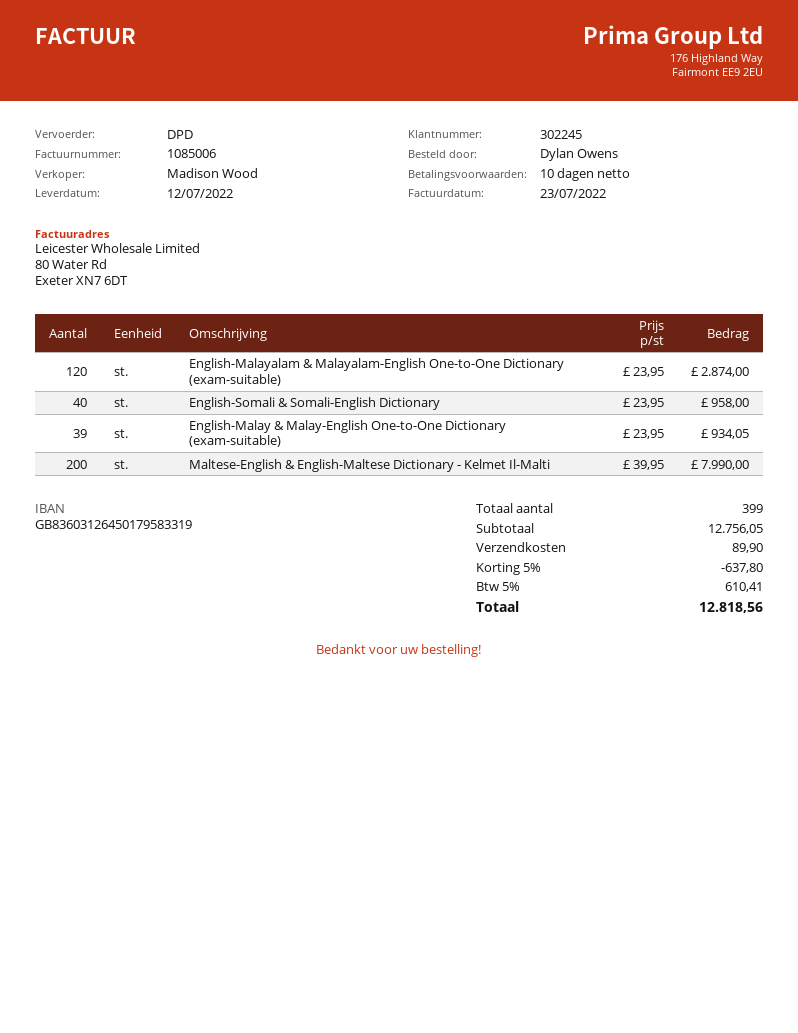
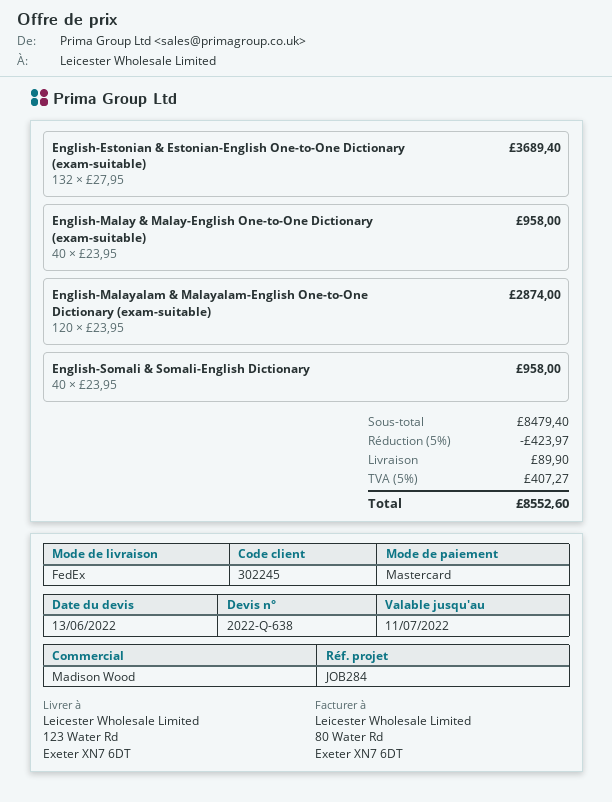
shipping method: DPD -> FedEx
English-Malay & Malay-English One-to-One Dictionary (exam-suitable): 39 x 23.95 = 934.05 -> 40 x 23.95 = 958.00
Maltese-English & English-Maltese Dictionary - Kelmet Il-Malti: 200 x 39.95 = 7990.00 -> none
English-Estonian & Estonian-English One-to-One Dictionary (exam-suitable): none -> 132 x 27.95 = 3689.40
subtotal: 12756.05 -> 8479.40
discount: 5% = 637.80 -> 5% = 423.97
tax: 5% = 610.41 -> 5% = 407.27
total: 12818.56 -> 8552.60

